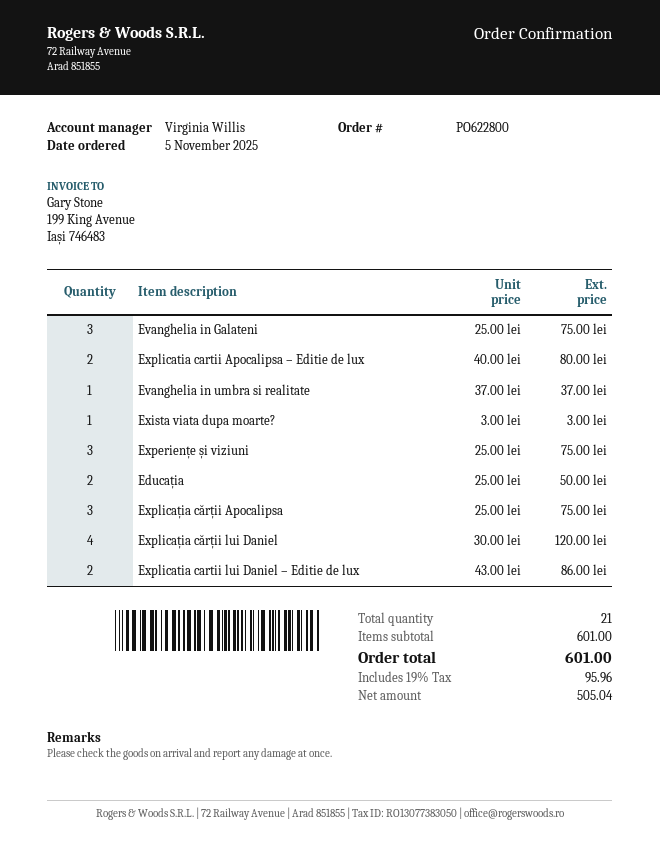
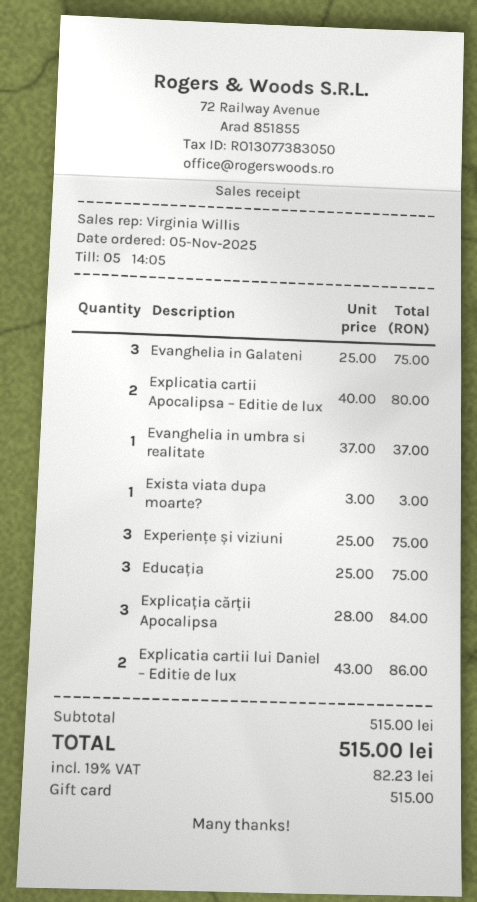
Educația: 2 x 25.00 = 50.00 -> 3 x 25.00 = 75.00
Explicația cărții Apocalipsa: 3 x 25.00 = 75.00 -> 3 x 28.00 = 84.00
Explicația cărții lui Daniel: 4 x 30.00 = 120.00 -> none
subtotal: 601.00 -> 515.00
tax: 19% = 95.96 -> 19% = 82.23
total: 601.00 -> 515.00

